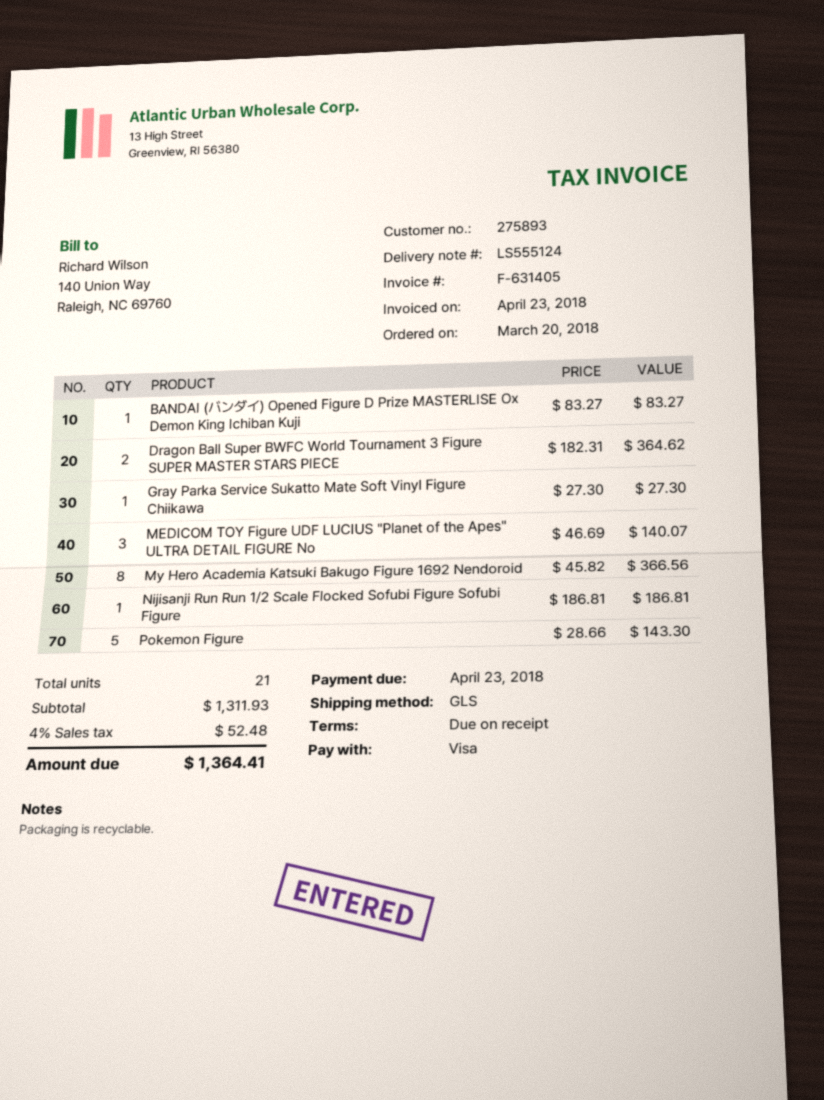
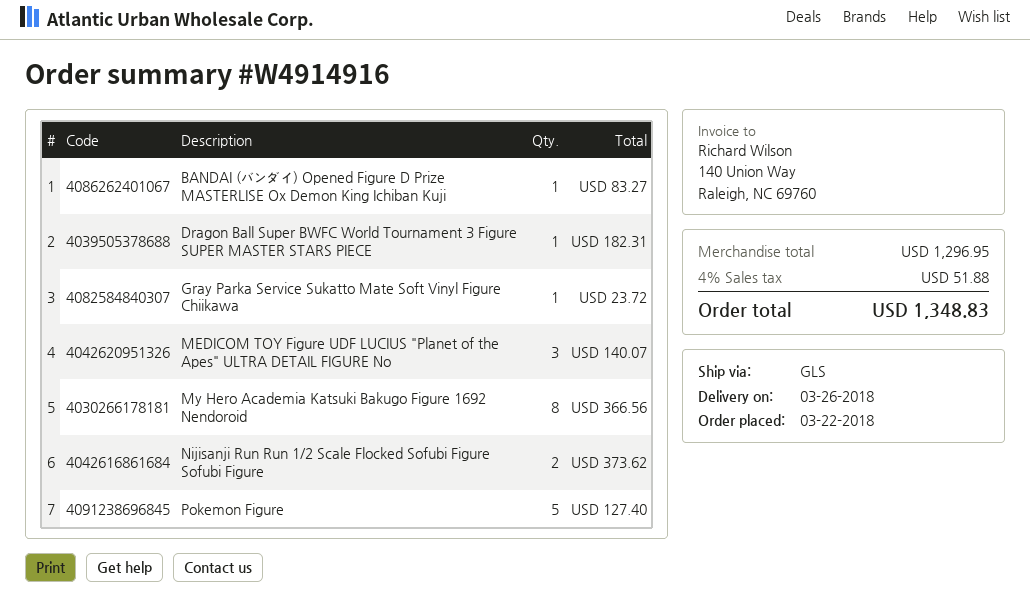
order date: 2018-03-20 -> 2018-03-22
Dragon Ball Super BWFC World Tournament 3 Figure SUPER MASTER STARS PIECE: 2 for 364.62 -> 1 for 182.31
Gray Parka Service Sukatto Mate Soft Vinyl Figure Chiikawa: 1 for 27.30 -> 1 for 23.72
Nijisanji Run Run 1/2 Scale Flocked Sofubi Figure Sofubi Figure: 1 for 186.81 -> 2 for 373.62
Pokemon Figure: 5 for 143.30 -> 5 for 127.40
subtotal: 1311.93 -> 1296.95
tax: 4% = 52.48 -> 4% = 51.88
total: 1364.41 -> 1348.83

